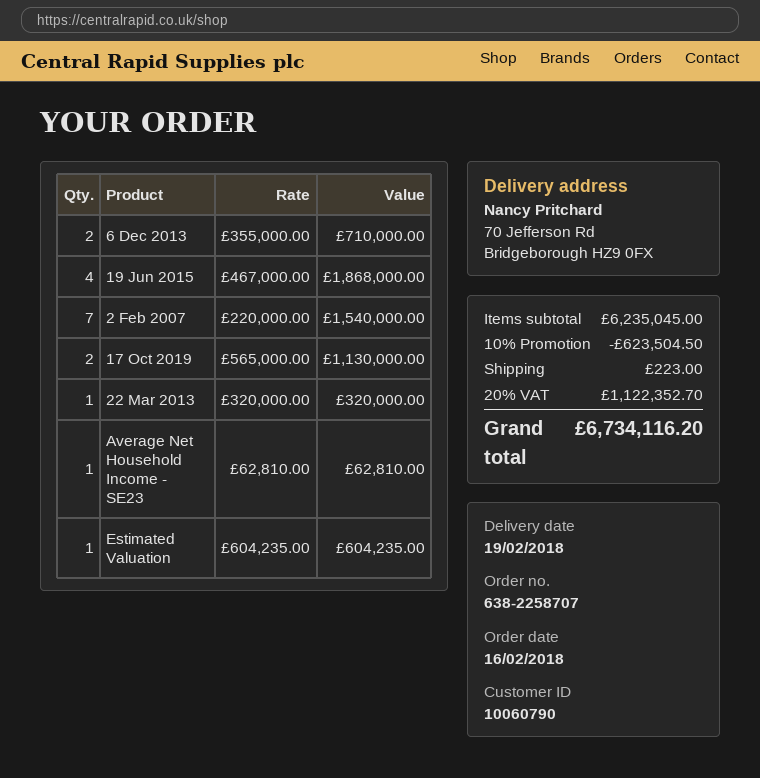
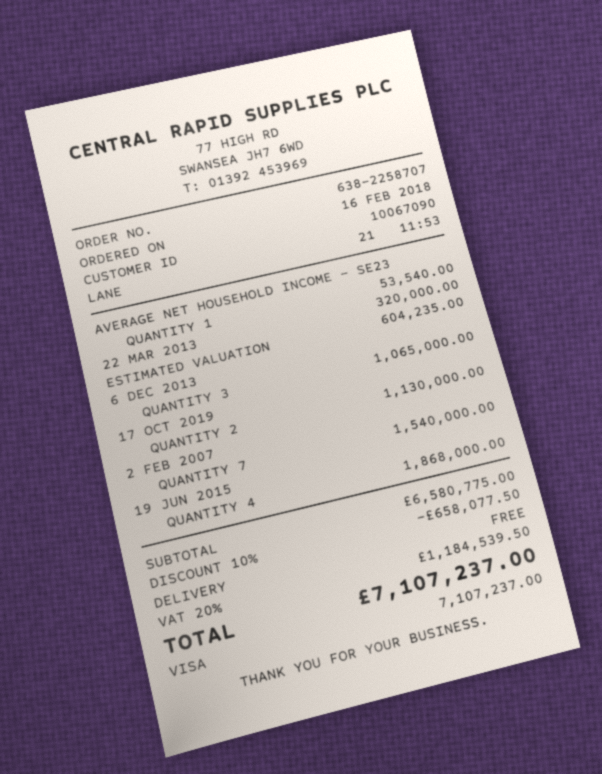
customer number: 10060790 -> 10067090
6 Dec 2013: 2 for 710000.00 -> 3 for 1065000.00
Average Net Household Income - SE23: 1 for 62810.00 -> 1 for 53540.00
subtotal: 6235045.00 -> 6580775.00
discount: 10% = 623504.50 -> 10% = 658077.50
shipping: 223.00 -> 0.00
tax: 20% = 1122352.70 -> 20% = 1184539.50
total: 6734116.20 -> 7107237.00

